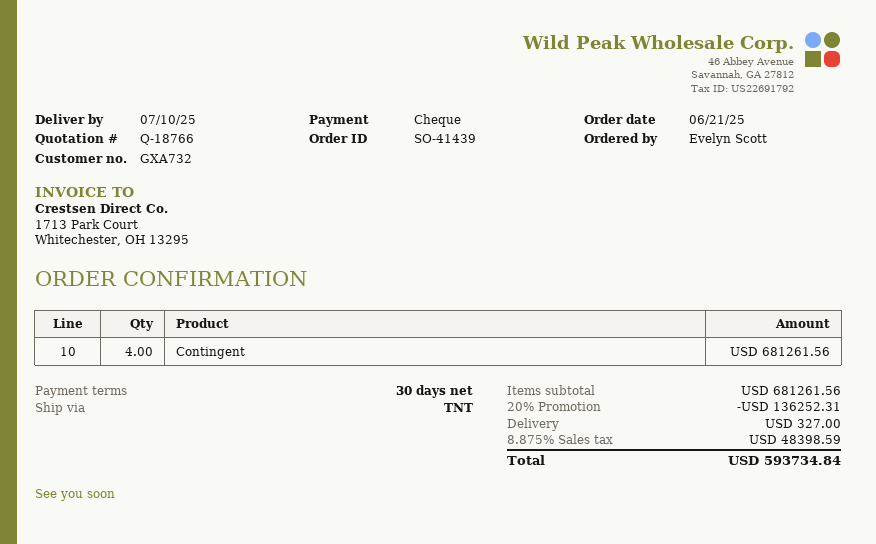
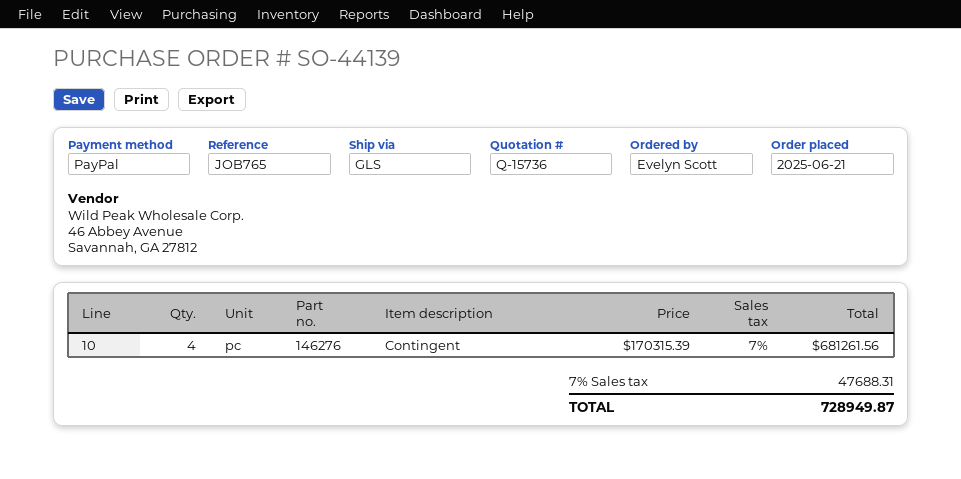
quote number: Q-18766 -> Q-15736
order number: SO-41439 -> SO-44139
payment method: cheque -> PayPal
shipping method: TNT -> GLS
discount: 20% = 136252.31 -> none
shipping: 327.00 -> none
tax: 8.875% = 48398.59 -> 7% = 47688.31
total: 593734.84 -> 728949.87

